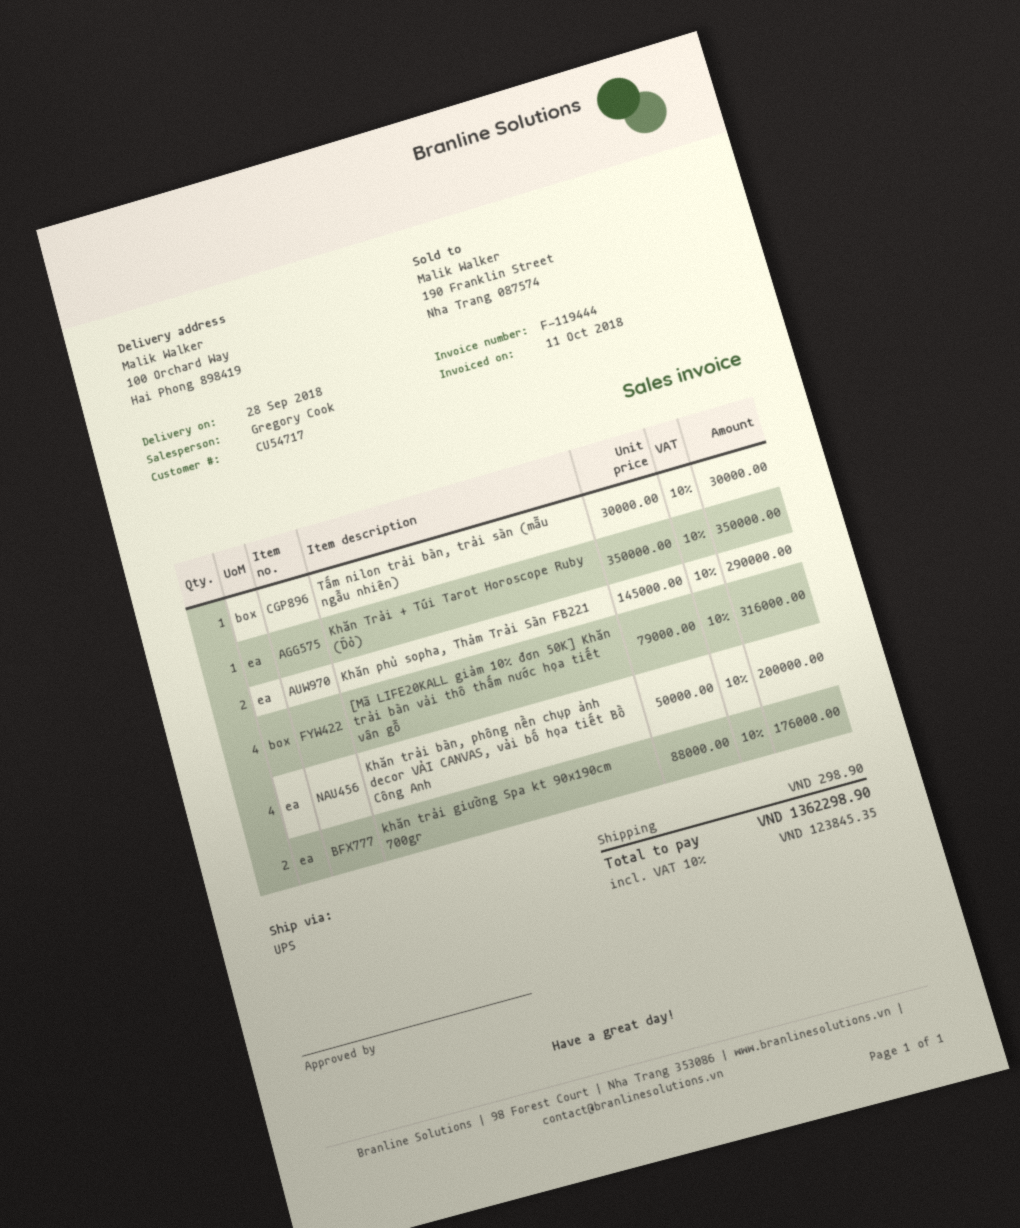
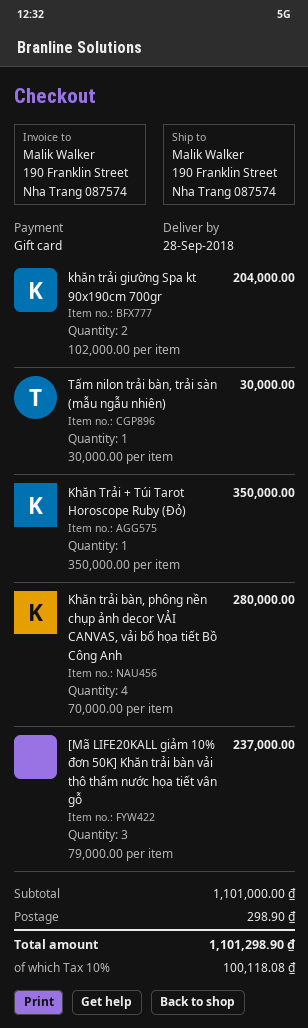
ship to: 100 Orchard Way, Hai Phong 898419 -> 190 Franklin Street, Nha Trang 087574
Khăn phủ sopha, Thảm Trải Sàn FB221: 2 x 145000.00 = 290000.00 -> none
[Mã LIFE20KALL giảm 10% đơn 50K] Khăn trải bàn vải thô thấm nước họa tiết vân gỗ: 4 x 79000.00 = 316000.00 -> 3 x 79000.00 = 237000.00
Khăn trải bàn, phông nền chụp ảnh decor VẢI CANVAS, vải bố họa tiết Bồ Công Anh: 4 x 50000.00 = 200000.00 -> 4 x 70000.00 = 280000.00
khăn trải giường Spa kt 90x190cm 700gr: 2 x 88000.00 = 176000.00 -> 2 x 102000.00 = 204000.00
tax: 10% = 123845.35 -> 10% = 100118.08
total: 1362298.90 -> 1101298.90

